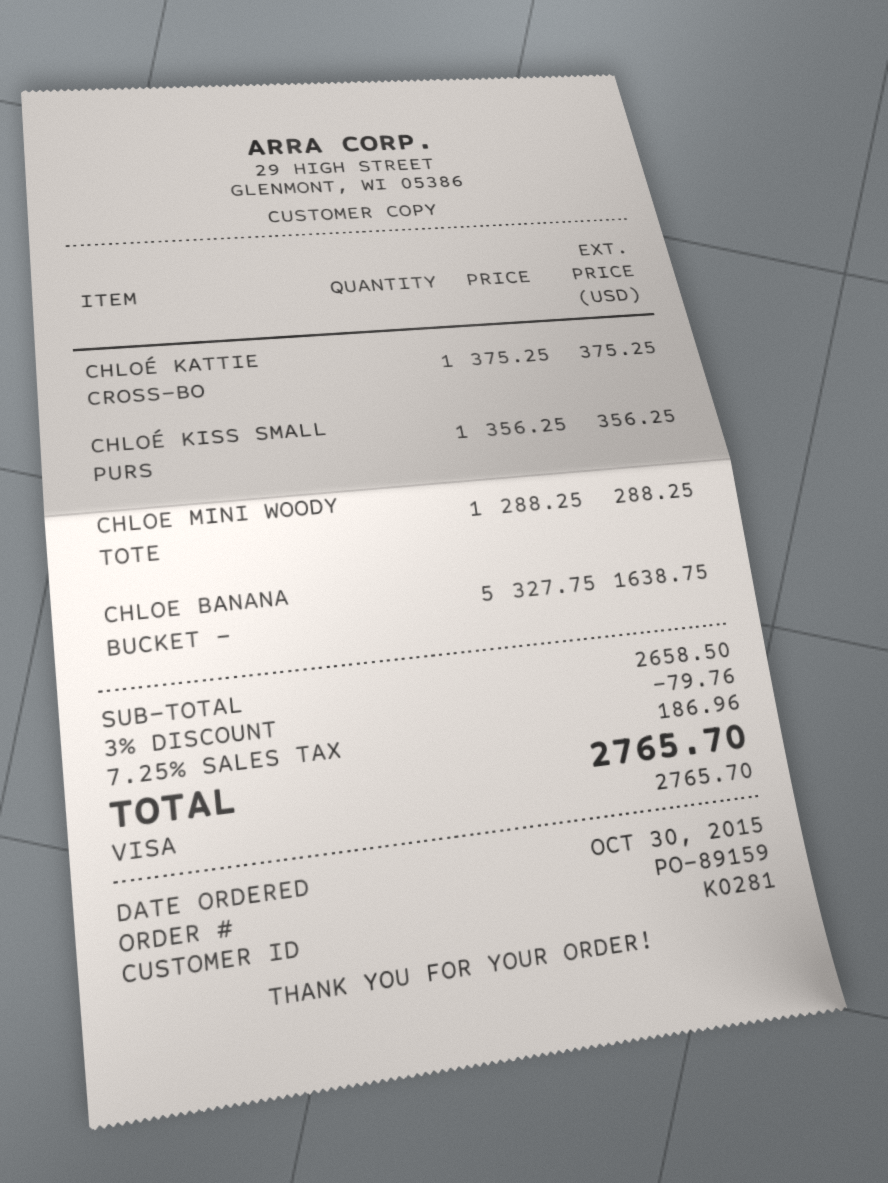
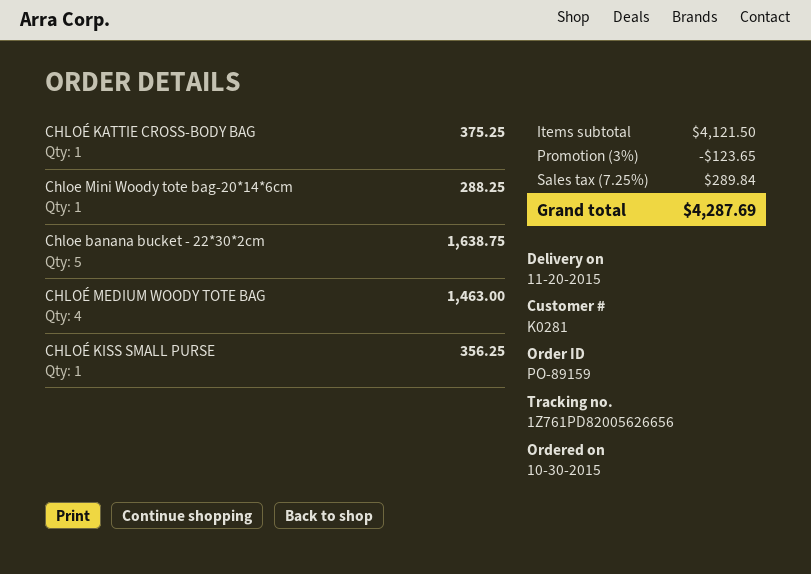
CHLOÉ MEDIUM WOODY TOTE BAG: none -> 4 for 1463.00
subtotal: 2658.50 -> 4121.50
discount: 3% = 79.76 -> 3% = 123.65
tax: 7.25% = 186.96 -> 7.25% = 289.84
total: 2765.70 -> 4287.69

